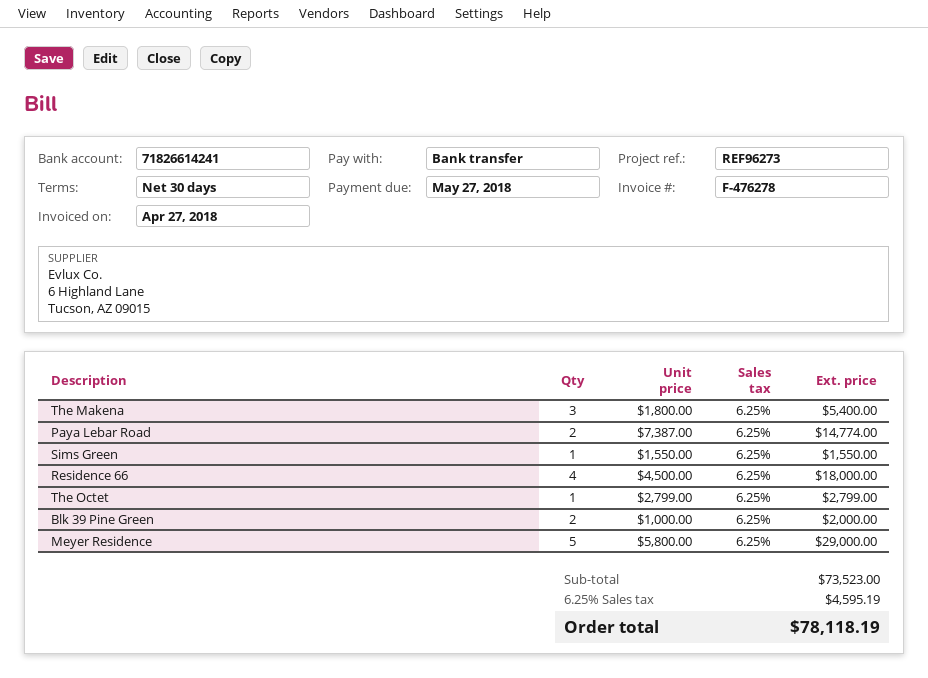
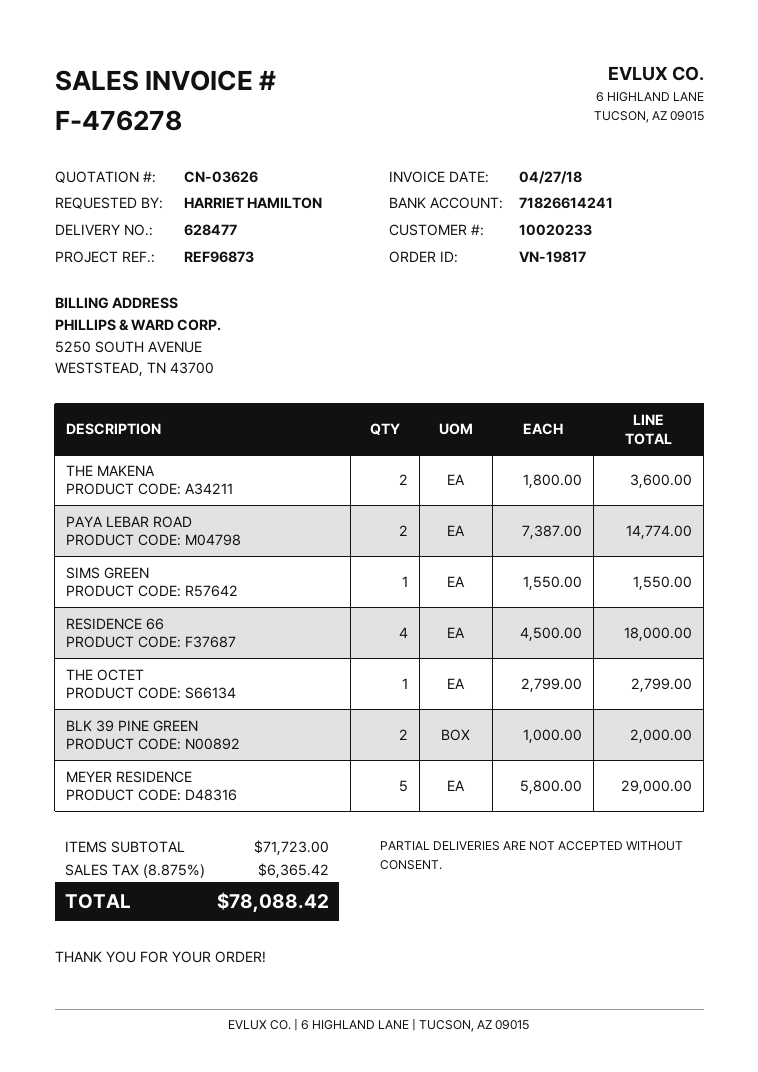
reference: REF96273 -> REF96873
The Makena: 3 x 1800.00 = 5400.00 -> 2 x 1800.00 = 3600.00
subtotal: 73523.00 -> 71723.00
tax: 6.25% = 4595.19 -> 8.875% = 6365.42
total: 78118.19 -> 78088.42

